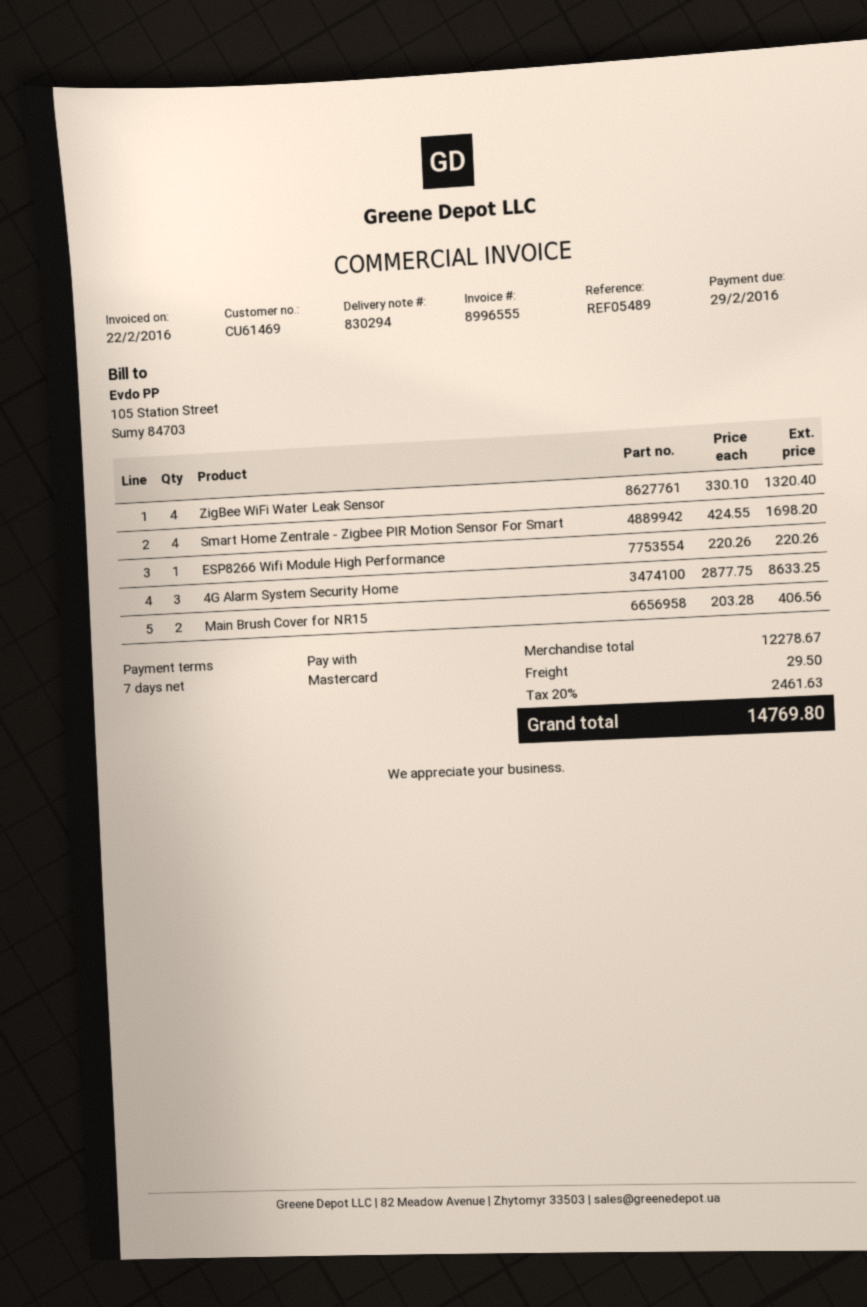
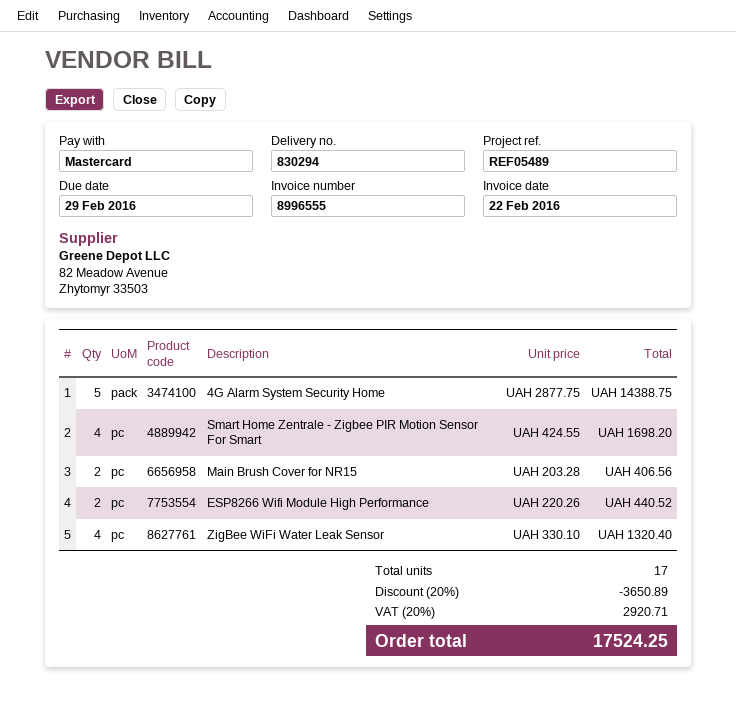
ESP8266 Wifi Module High Performance: 1 x 220.26 = 220.26 -> 2 x 220.26 = 440.52
4G Alarm System Security Home: 3 x 2877.75 = 8633.25 -> 5 x 2877.75 = 14388.75
discount: none -> 20% = 3650.89
shipping: 29.50 -> none
tax: 20% = 2461.63 -> 20% = 2920.71
total: 14769.80 -> 17524.25

